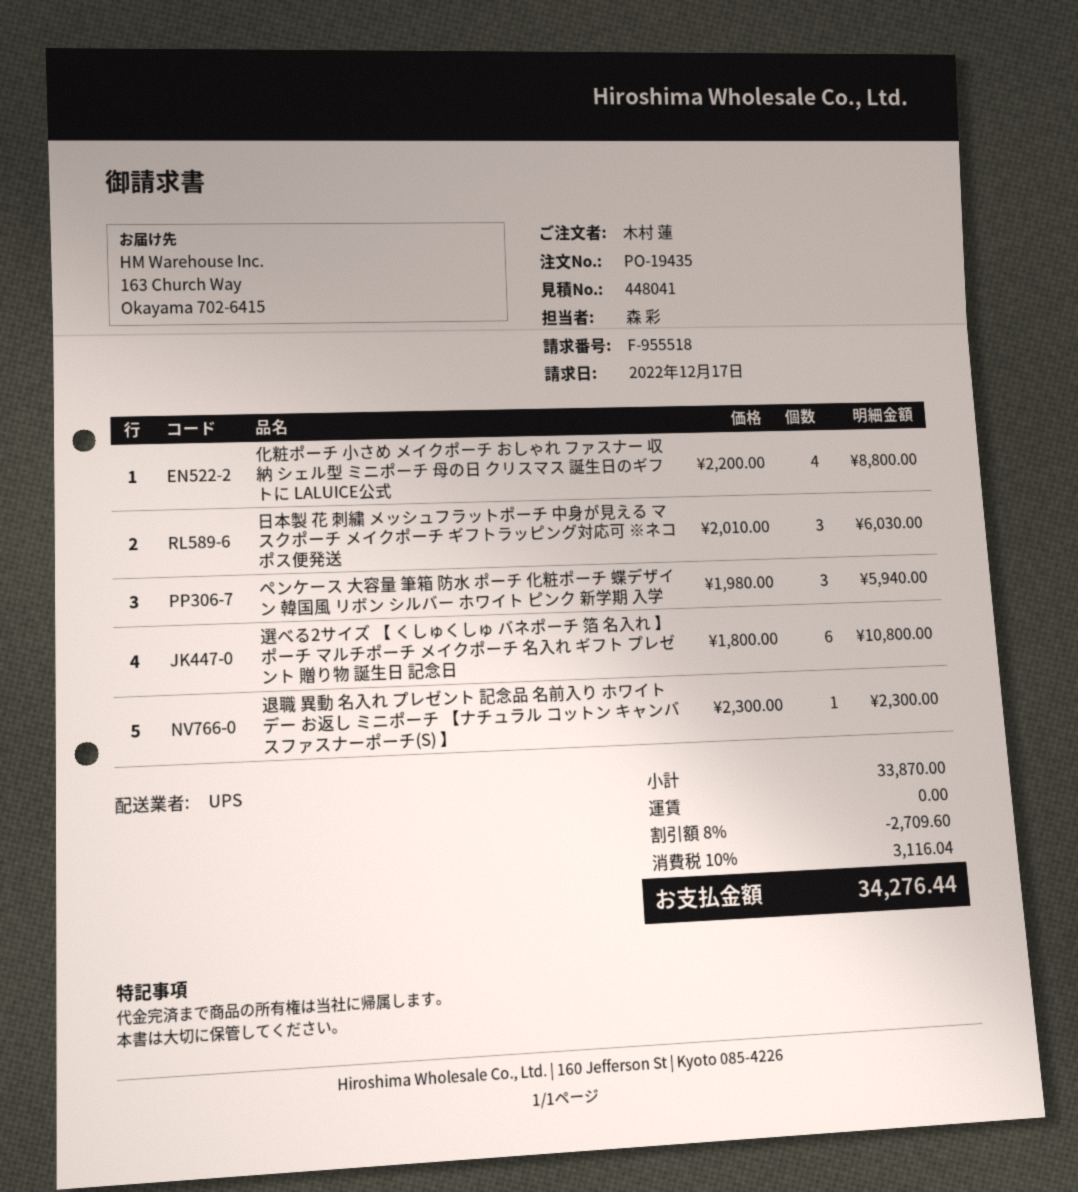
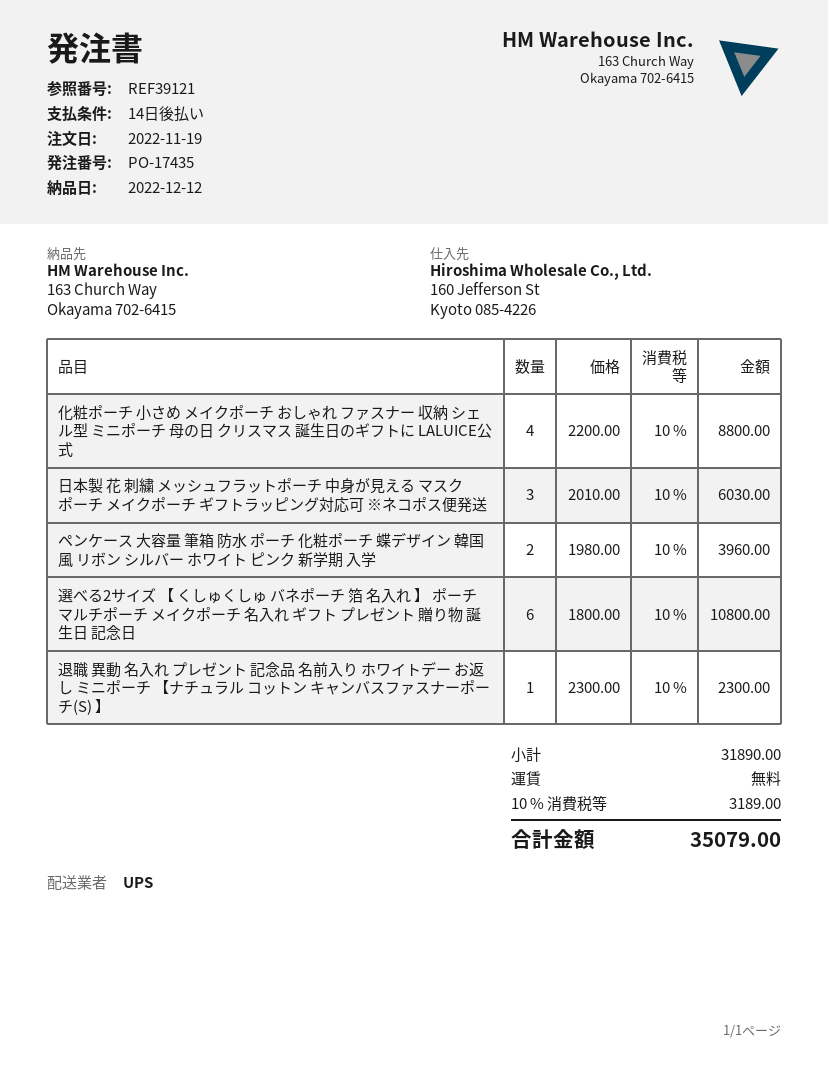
order number: PO-19435 -> PO-17435
ペンケース 大容量 筆箱 防水 ポーチ 化粧ポーチ 蝶デザイン 韓国風 リボン シルバー ホワイト ピンク 新学期 入学: 3 x 1980.00 = 5940.00 -> 2 x 1980.00 = 3960.00
subtotal: 33870.00 -> 31890.00
discount: 8% = 2709.60 -> none
tax: 10% = 3116.04 -> 10% = 3189.00
total: 34276.44 -> 35079.00

